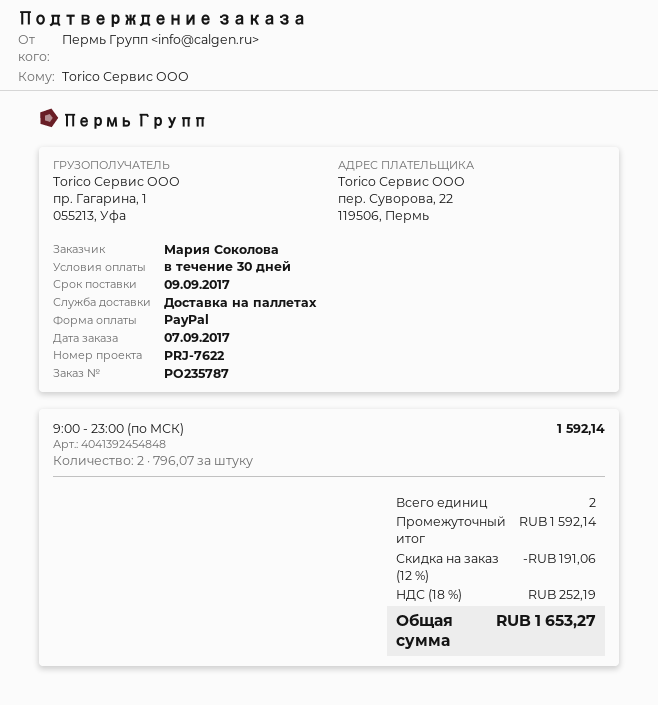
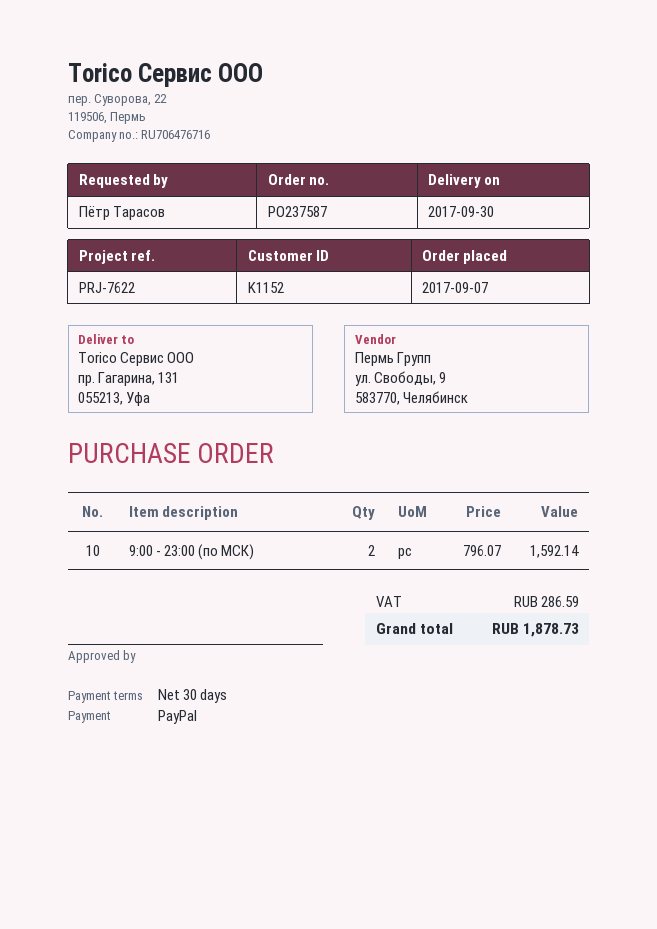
order number: PO235787 -> PO237587
delivery date: 2017-09-09 -> 2017-09-30
ordered by: Мария Соколова -> Пётр Тарасов
ship to: пр. Гагарина, 1, 055213, Уфа -> пр. Гагарина, 131, 055213, Уфа
discount: 12% = 191.06 -> none
tax: 252.19 -> 286.59
total: 1653.27 -> 1878.73

